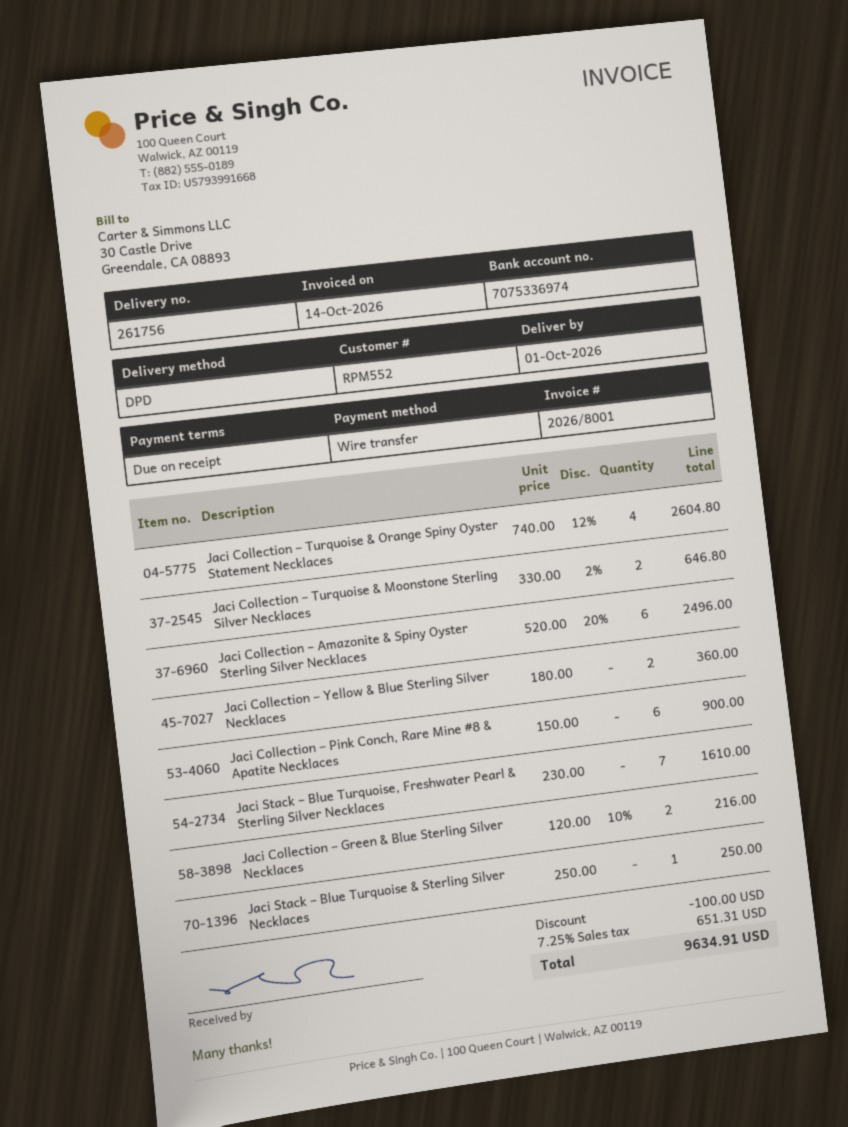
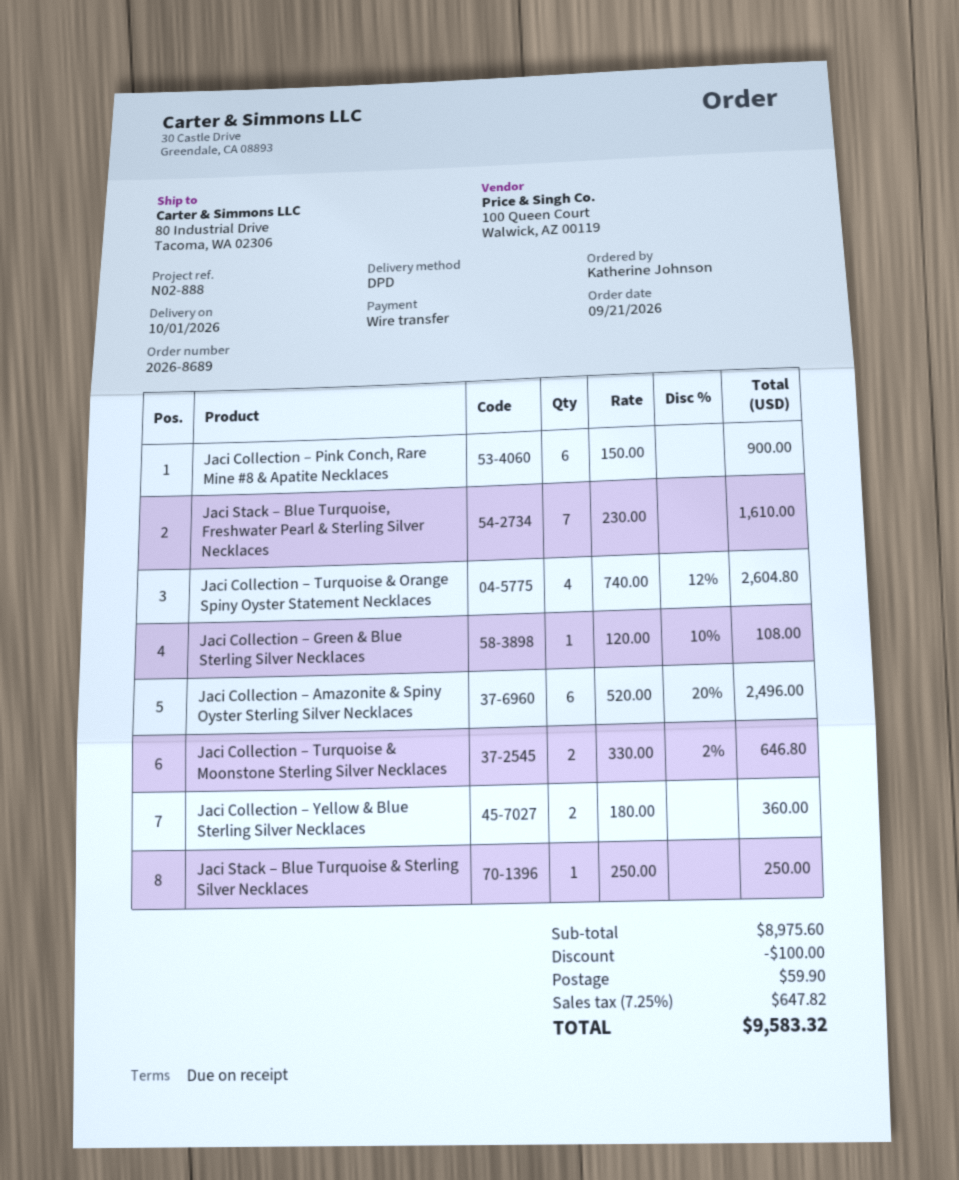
Jaci Collection – Green & Blue Sterling Silver Necklaces: 2 x 120.00 - 10% = 216.00 -> 1 x 120.00 - 10% = 108.00
shipping: none -> 59.90
tax: 7.25% = 651.31 -> 7.25% = 647.82
total: 9634.91 -> 9583.32

